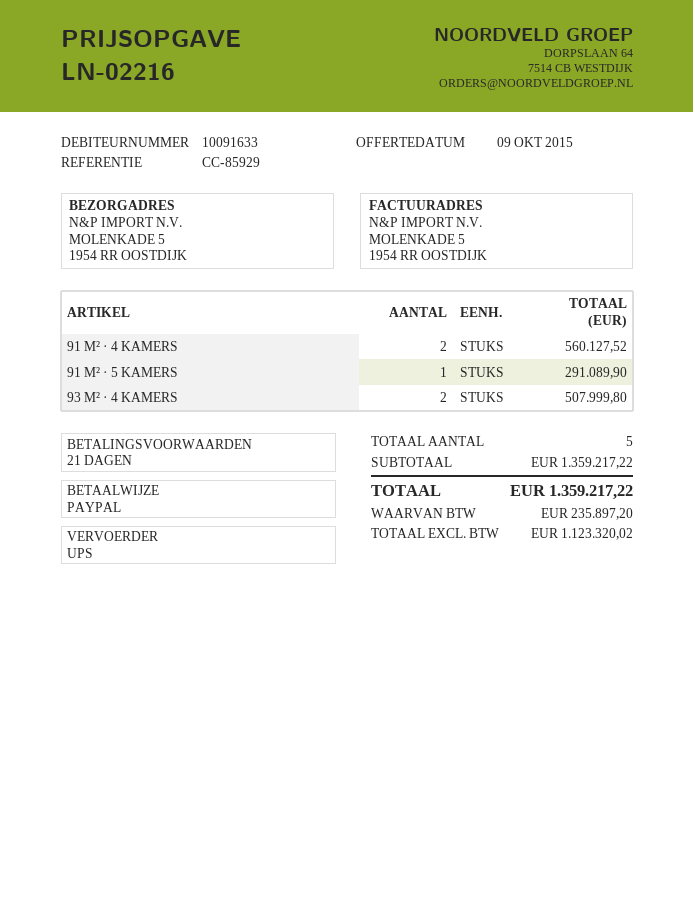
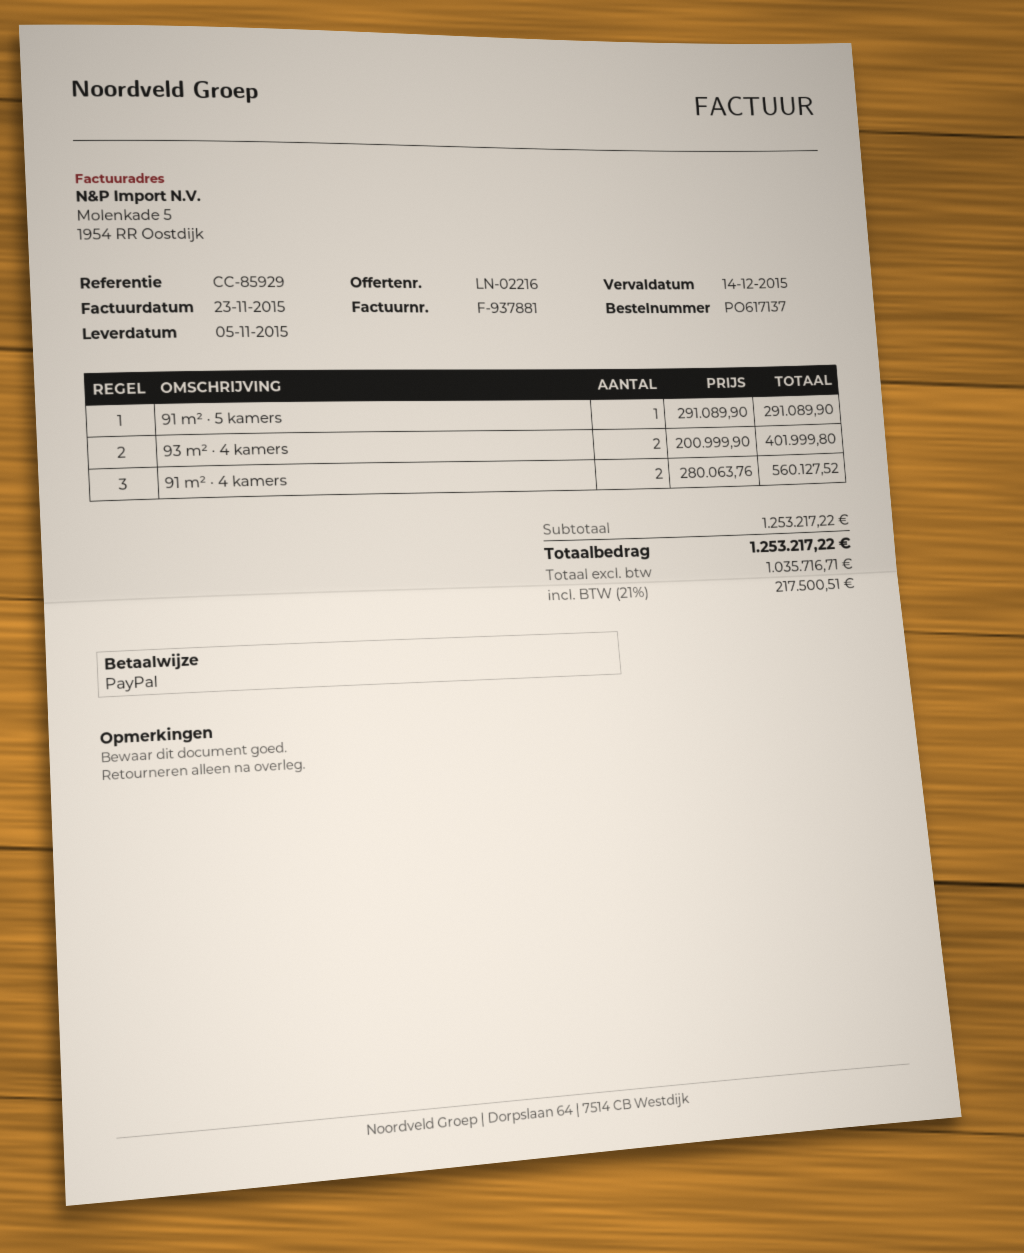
93 M² · 4 KAMERS: 2 for 507999.80 -> 2 for 401999.80
subtotal: 1359217.22 -> 1253217.22
net: 1123320.02 -> 1035716.71
tax: 235897.20 -> 217500.51
total: 1359217.22 -> 1253217.22

